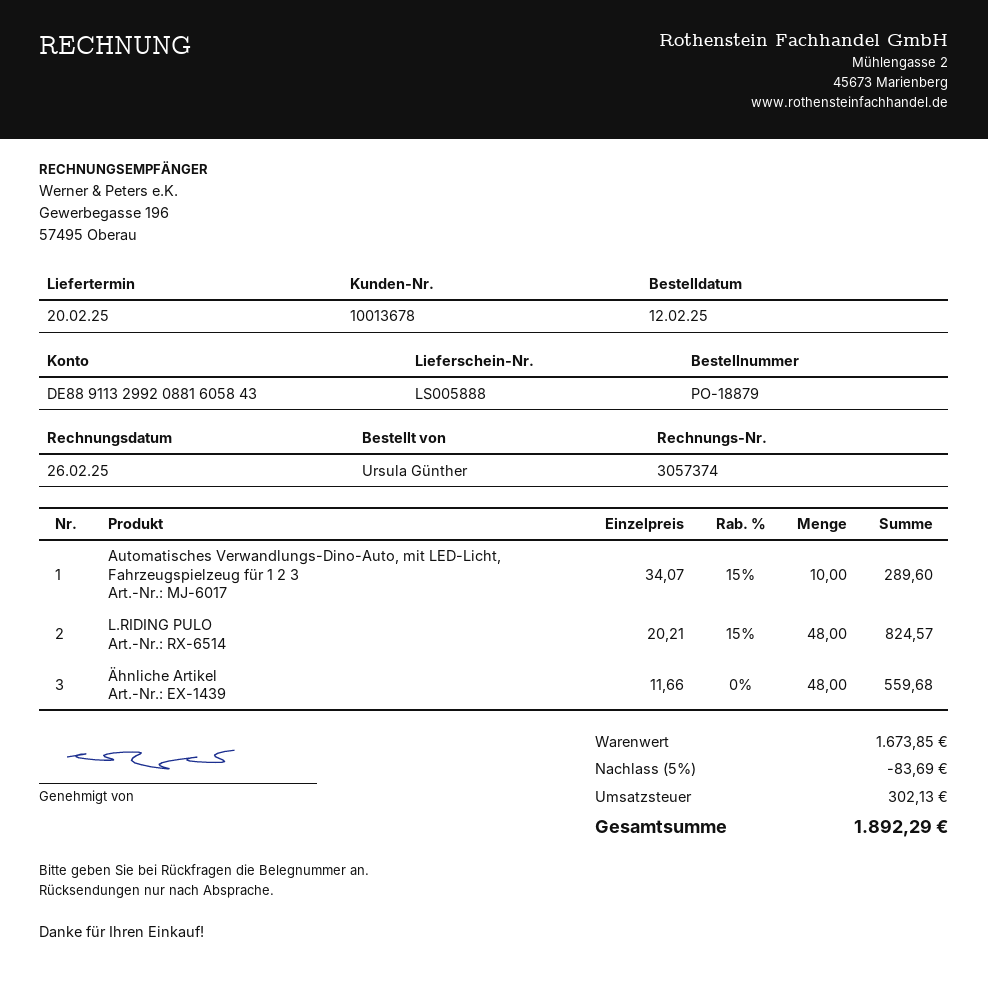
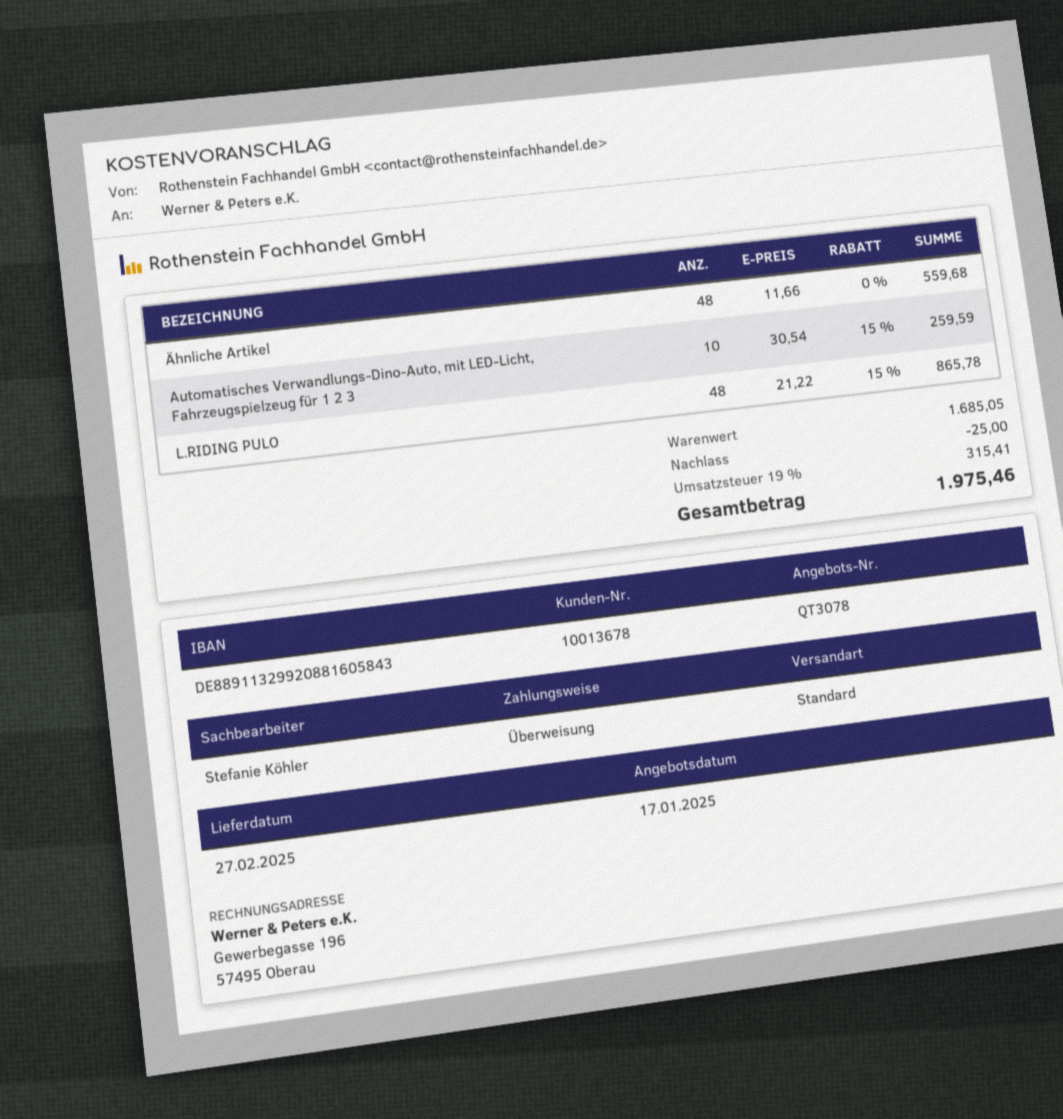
delivery date: 2025-02-20 -> 2025-02-27
Automatisches Verwandlungs-Dino-Auto, mit LED-Licht, Fahrzeugspielzeug für 1 2 3: 10 x 34.07 - 15% = 289.60 -> 10 x 30.54 - 15% = 259.59
L.RIDING PULO: 48 x 20.21 - 15% = 824.57 -> 48 x 21.22 - 15% = 865.78
subtotal: 1673.85 -> 1685.05
discount: 83.69 -> 25.00
tax: 302.13 -> 315.41
total: 1892.29 -> 1975.46

